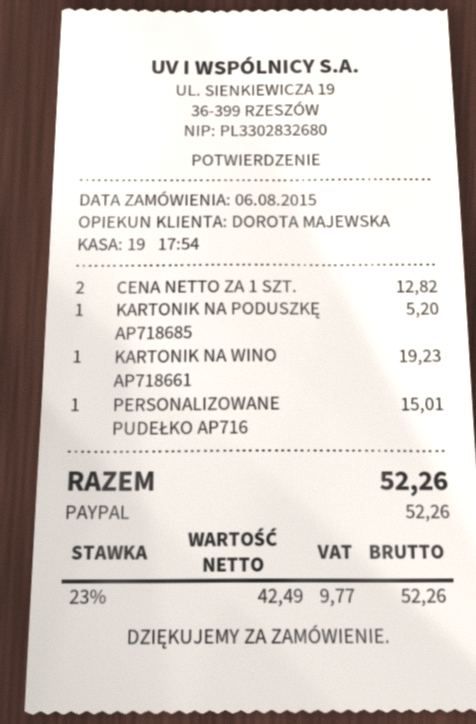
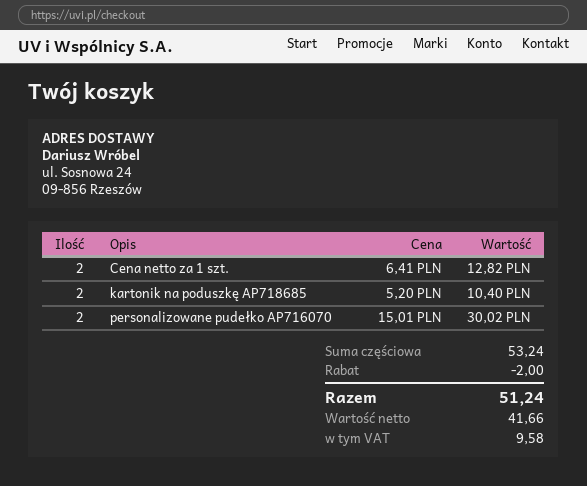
KARTONIK NA PODUSZKĘ AP718685: 1 for 5.20 -> 2 for 10.40
KARTONIK NA WINO AP718661: 1 for 19.23 -> none
PERSONALIZOWANE PUDEŁKO AP716: 1 for 15.01 -> 2 for 30.02
discount: none -> 2.00
net: 42.49 -> 41.66
tax: 9.77 -> 9.58
total: 52.26 -> 51.24

